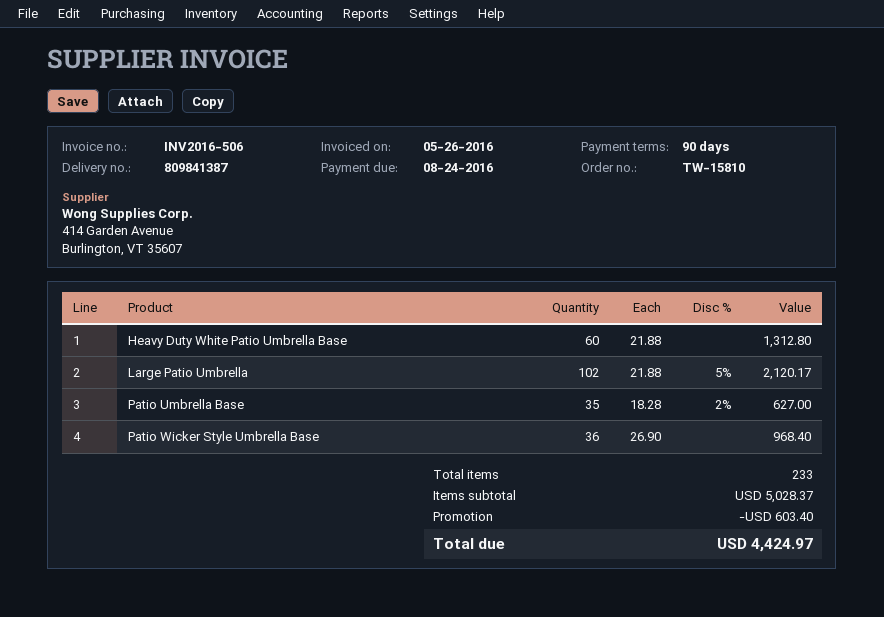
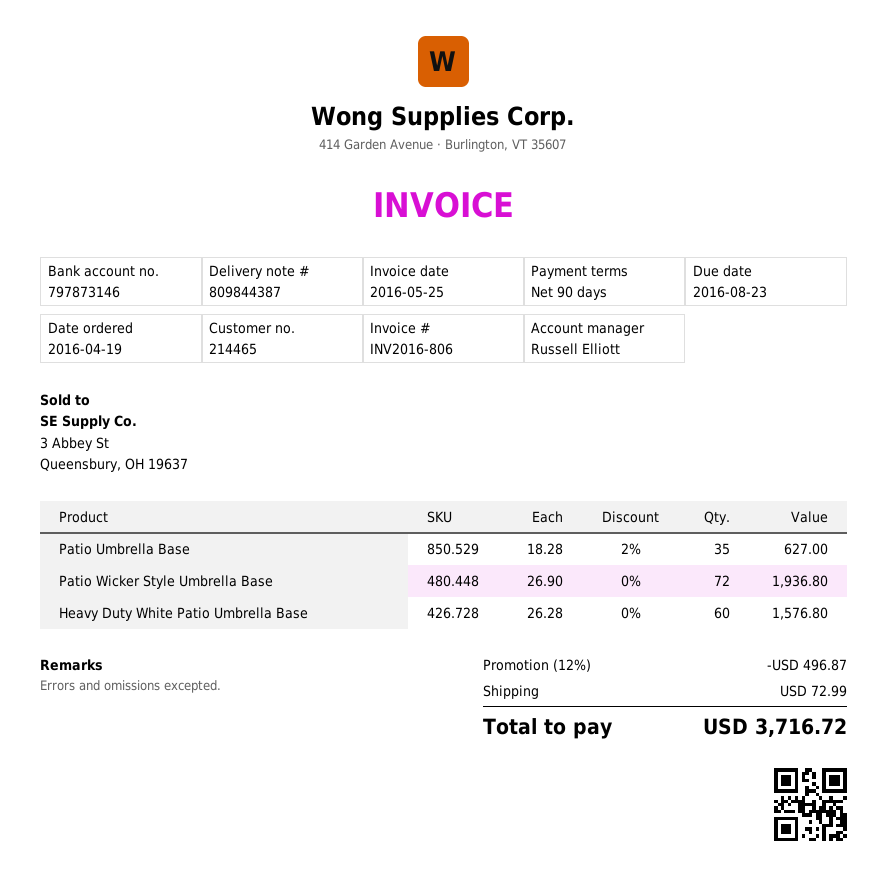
delivery note number: 809841387 -> 809844387
invoice number: INV2016-506 -> INV2016-806
invoice date: 2016-05-26 -> 2016-05-25
due date: 2016-08-24 -> 2016-08-23
Heavy Duty White Patio Umbrella Base: 60 x 21.88 = 1312.80 -> 60 x 26.28 = 1576.80
Large Patio Umbrella: 102 x 21.88 - 5% = 2120.17 -> none
Patio Wicker Style Umbrella Base: 36 x 26.90 = 968.40 -> 72 x 26.90 = 1936.80
discount: 603.40 -> 496.87
shipping: none -> 72.99
total: 4424.97 -> 3716.72

